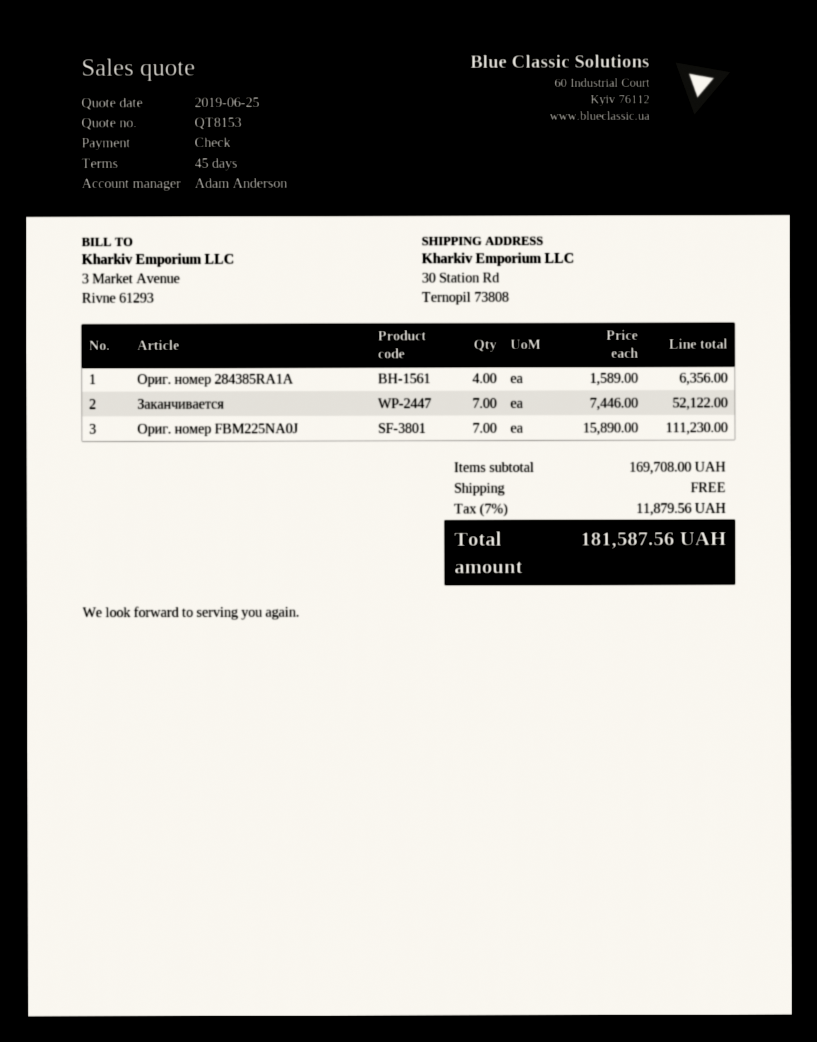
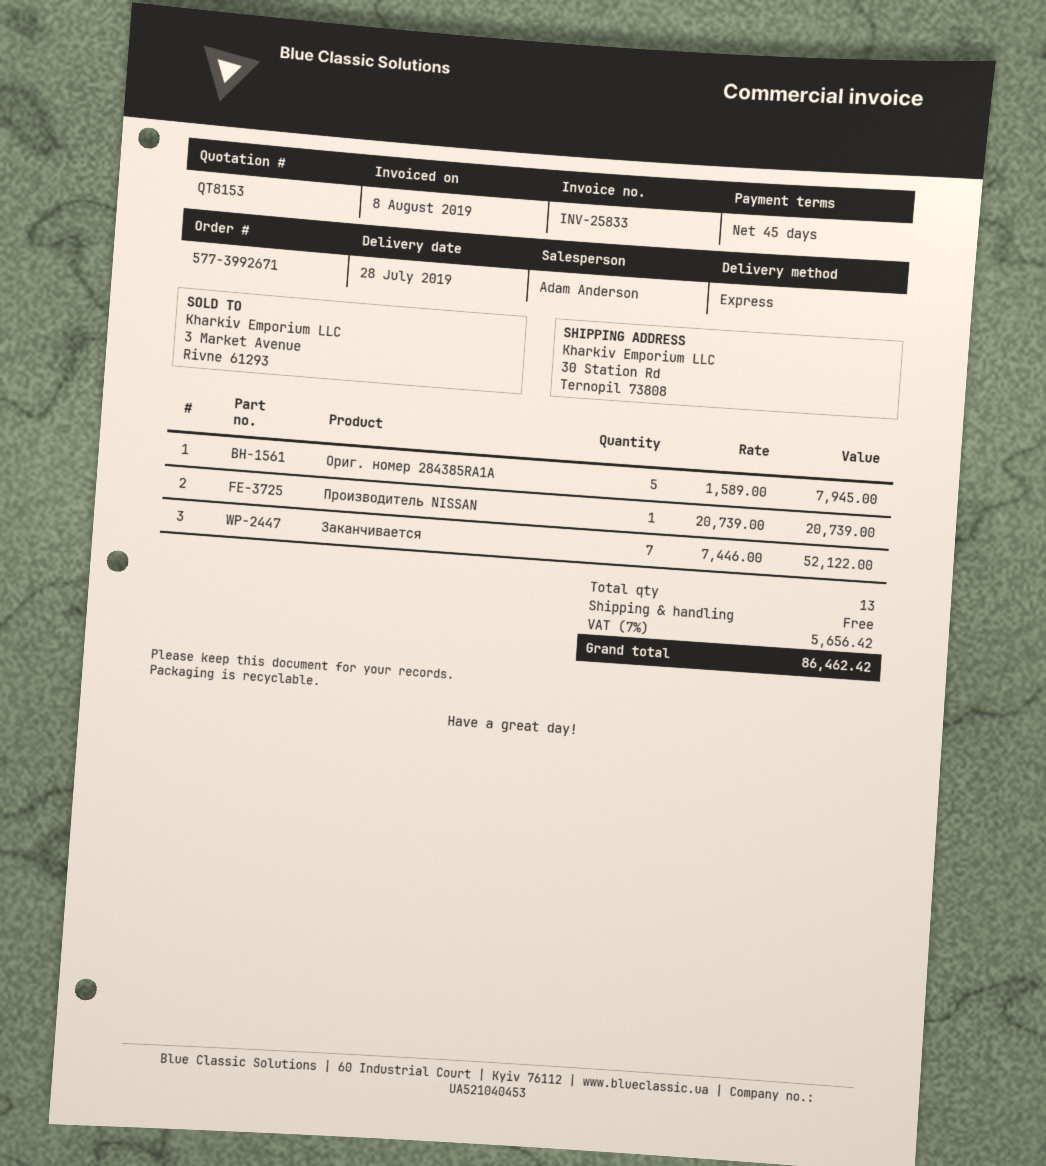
Ориг. номер 284385RA1A: 4 x 1589.00 = 6356.00 -> 5 x 1589.00 = 7945.00
Ориг. номер FBM225NA0J: 7 x 15890.00 = 111230.00 -> none
Производитель NISSAN: none -> 1 x 20739.00 = 20739.00
tax: 7% = 11879.56 -> 7% = 5656.42
total: 181587.56 -> 86462.42

